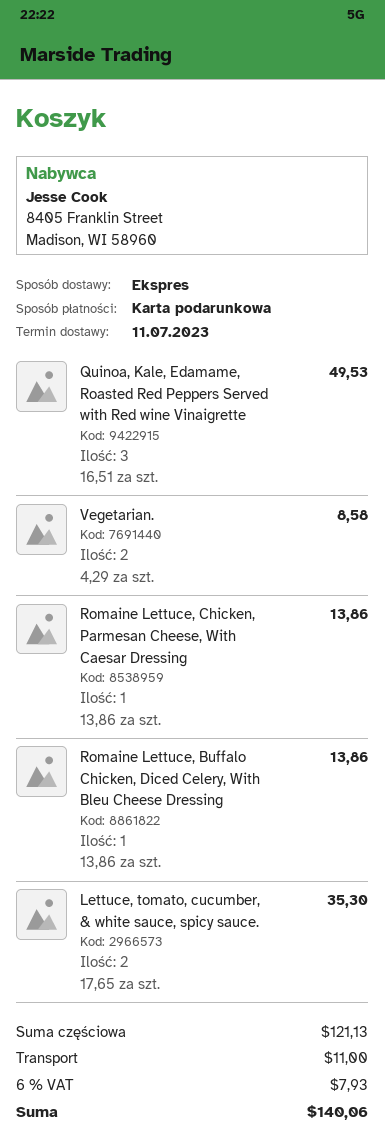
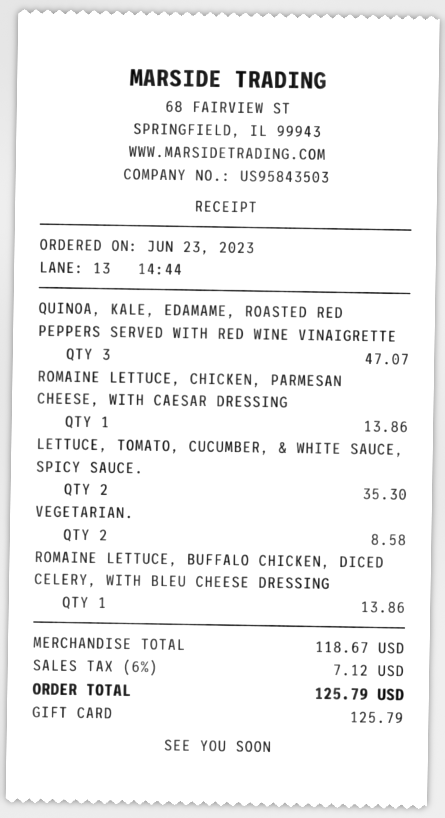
Quinoa, Kale, Edamame, Roasted Red Peppers Served with Red wine Vinaigrette: 3 for 49.53 -> 3 for 47.07
subtotal: 121.13 -> 118.67
shipping: 11.00 -> none
tax: 6% = 7.93 -> 6% = 7.12
total: 140.06 -> 125.79

